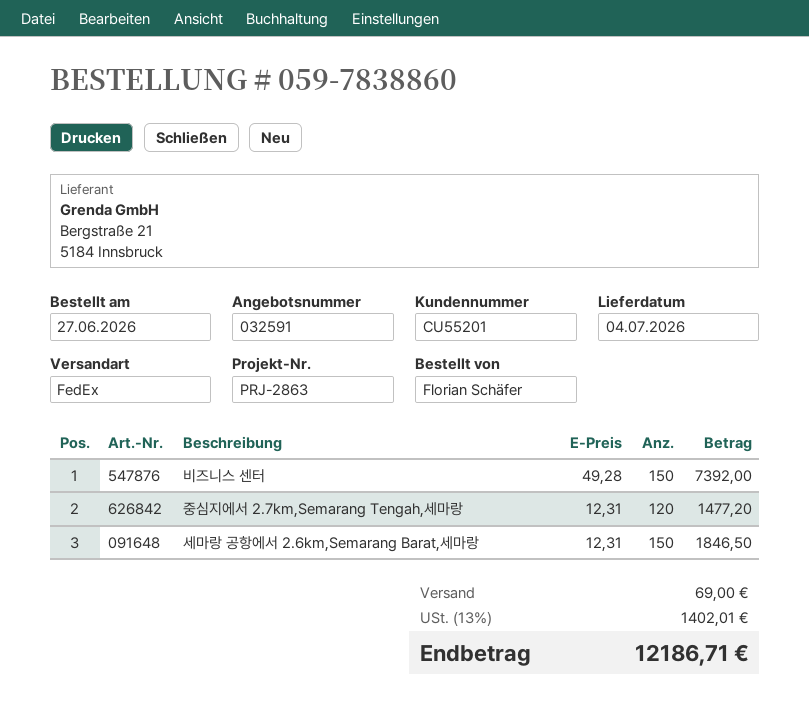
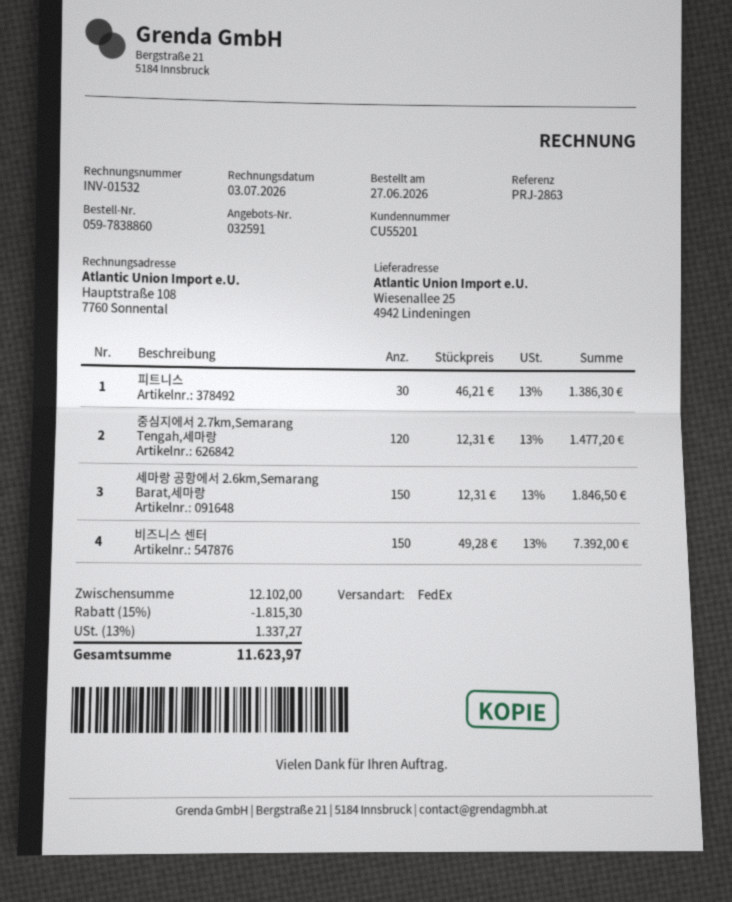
피트니스: none -> 30 x 46.21 = 1386.30
discount: none -> 15% = 1815.30
shipping: 69.00 -> none
tax: 13% = 1402.01 -> 13% = 1337.27
total: 12186.71 -> 11623.97

